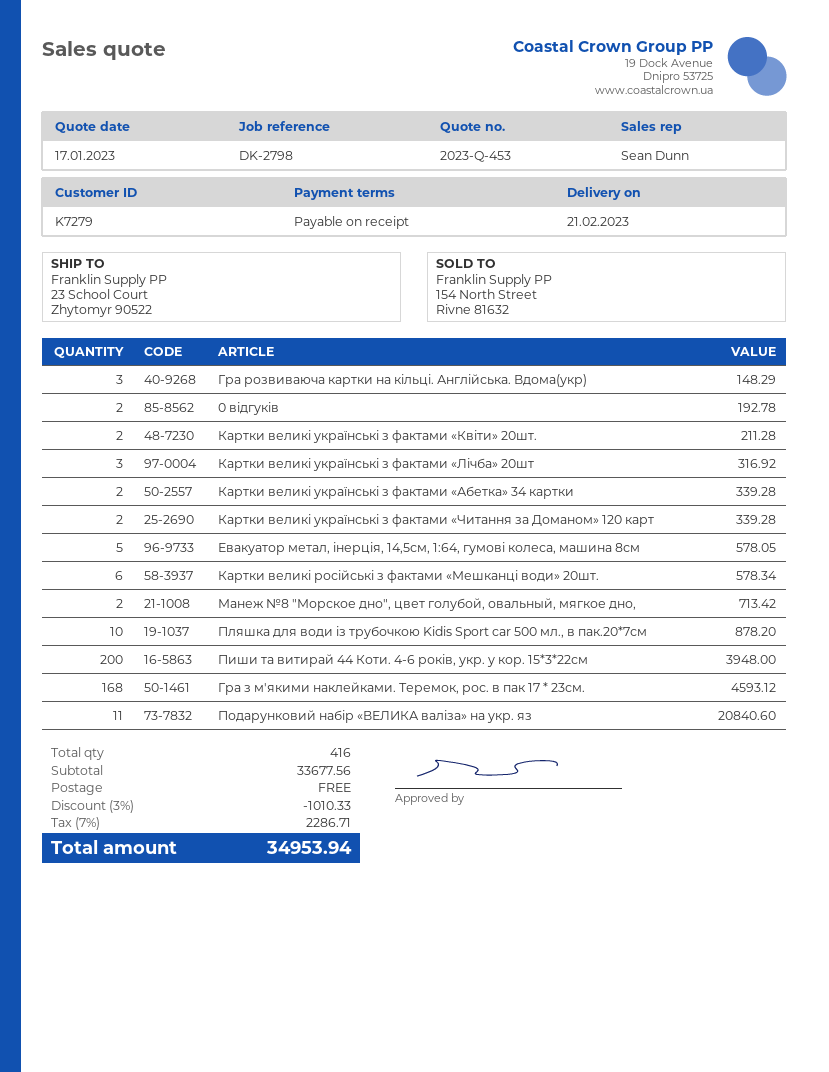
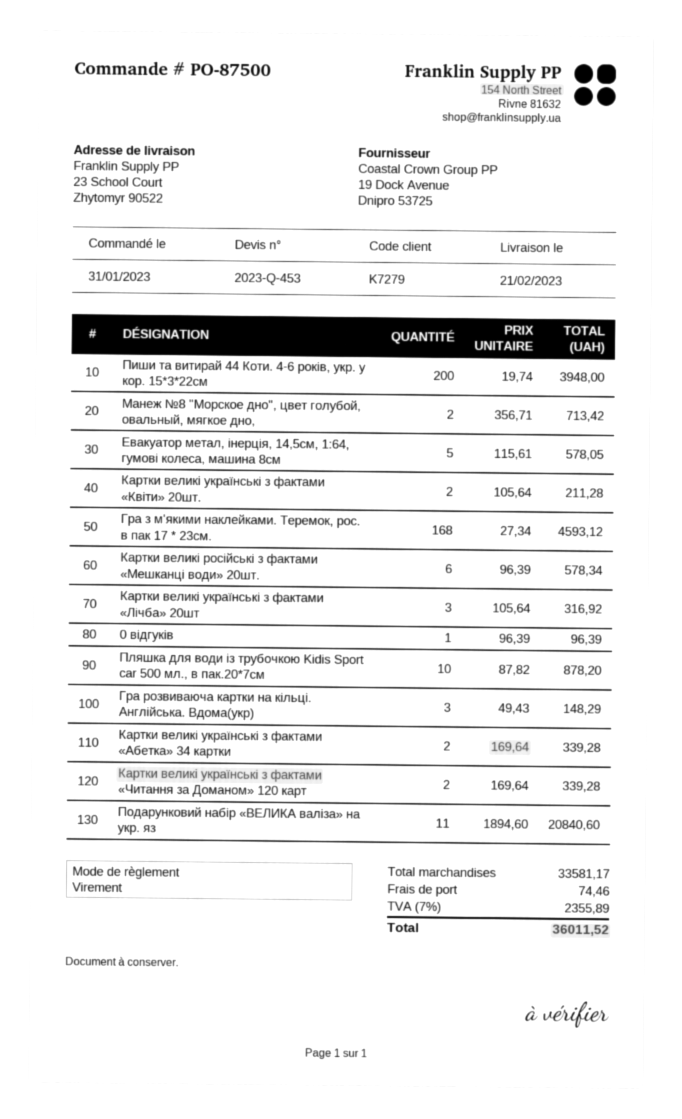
0 відгуків: 2 for 192.78 -> 1 for 96.39
subtotal: 33677.56 -> 33581.17
discount: 3% = 1010.33 -> none
shipping: 0.00 -> 74.46
tax: 7% = 2286.71 -> 7% = 2355.89
total: 34953.94 -> 36011.52

